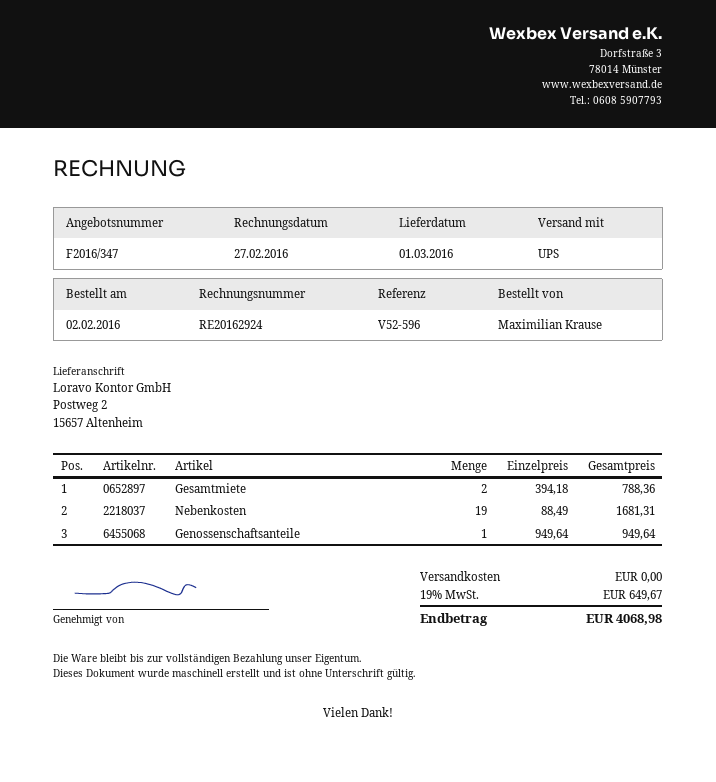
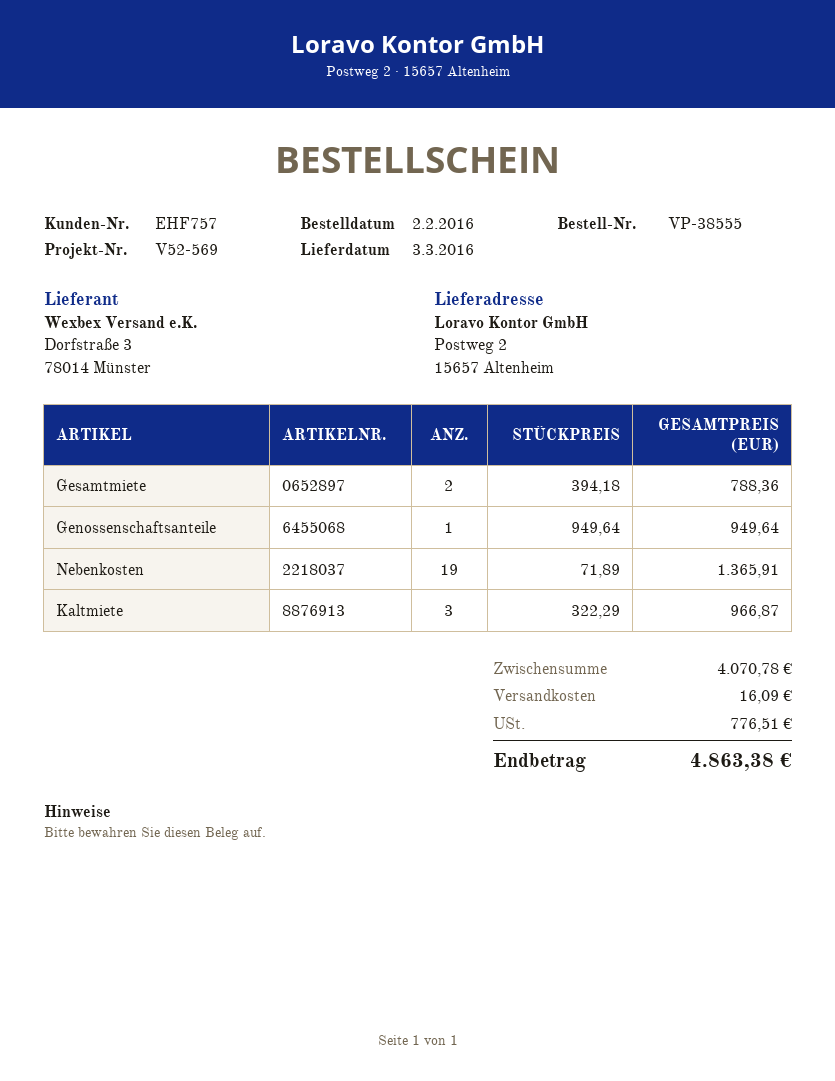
delivery date: 2016-03-01 -> 2016-03-03
reference: V52-596 -> V52-569
Nebenkosten: 19 x 88.49 = 1681.31 -> 19 x 71.89 = 1365.91
Kaltmiete: none -> 3 x 322.29 = 966.87
shipping: 0.00 -> 16.09
tax: 649.67 -> 776.51
total: 4068.98 -> 4863.38

